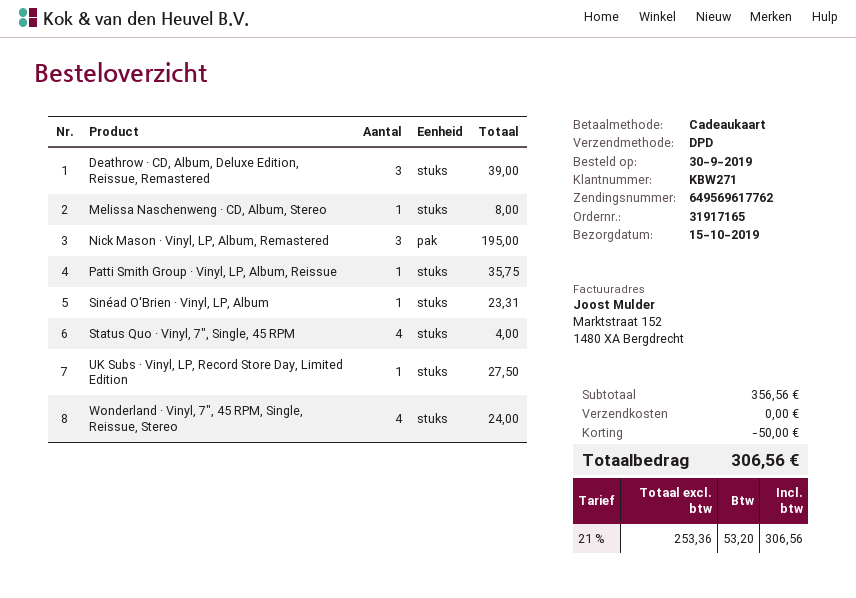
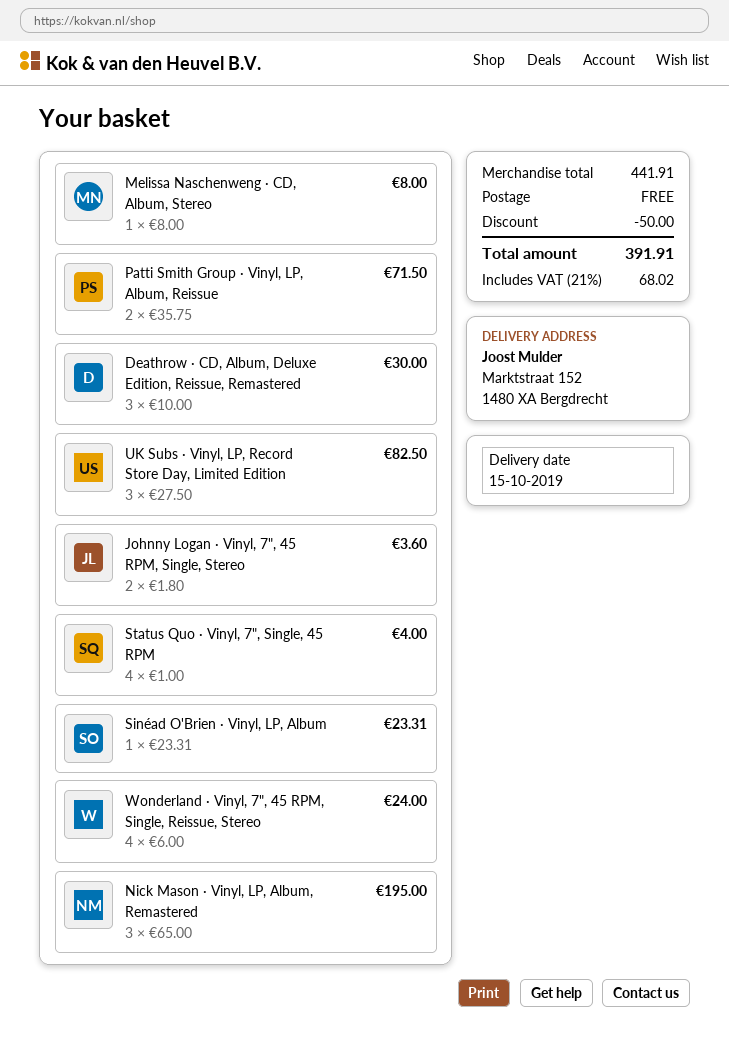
Deathrow · CD, Album, Deluxe Edition, Reissue, Remastered: 3 for 39.00 -> 3 for 30.00
Patti Smith Group · Vinyl, LP, Album, Reissue: 1 for 35.75 -> 2 for 71.50
UK Subs · Vinyl, LP, Record Store Day, Limited Edition: 1 for 27.50 -> 3 for 82.50
Johnny Logan · Vinyl, 7", 45 RPM, Single, Stereo: none -> 2 for 3.60
subtotal: 356.56 -> 441.91
tax: 21% = 53.20 -> 21% = 68.02
total: 306.56 -> 391.91

